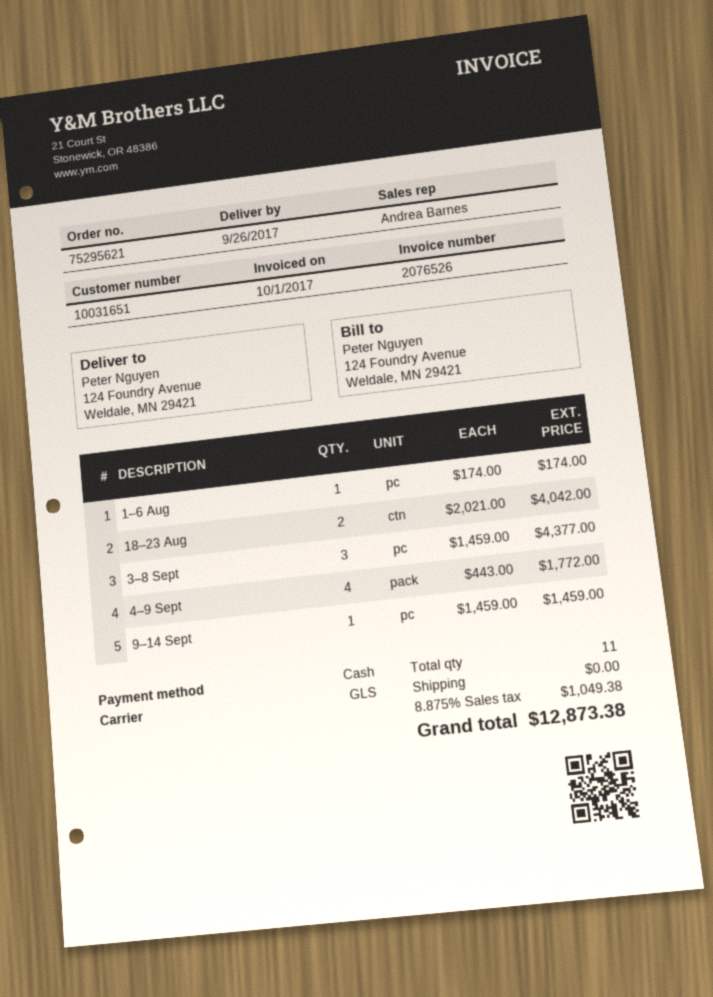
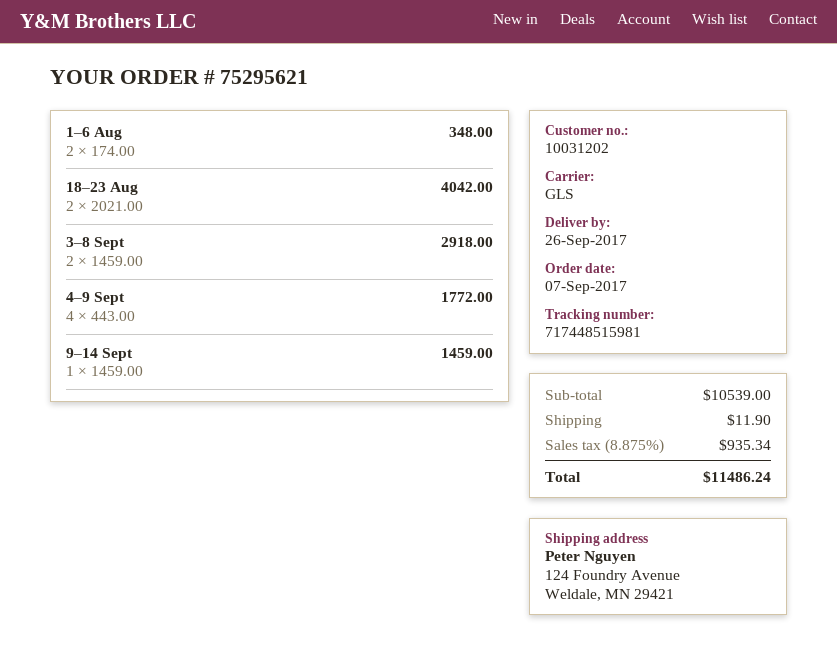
customer number: 10031651 -> 10031202
1–6 Aug: 1 x 174.00 = 174.00 -> 2 x 174.00 = 348.00
3–8 Sept: 3 x 1459.00 = 4377.00 -> 2 x 1459.00 = 2918.00
shipping: 0.00 -> 11.90
tax: 8.875% = 1049.38 -> 8.875% = 935.34
total: 12873.38 -> 11486.24

